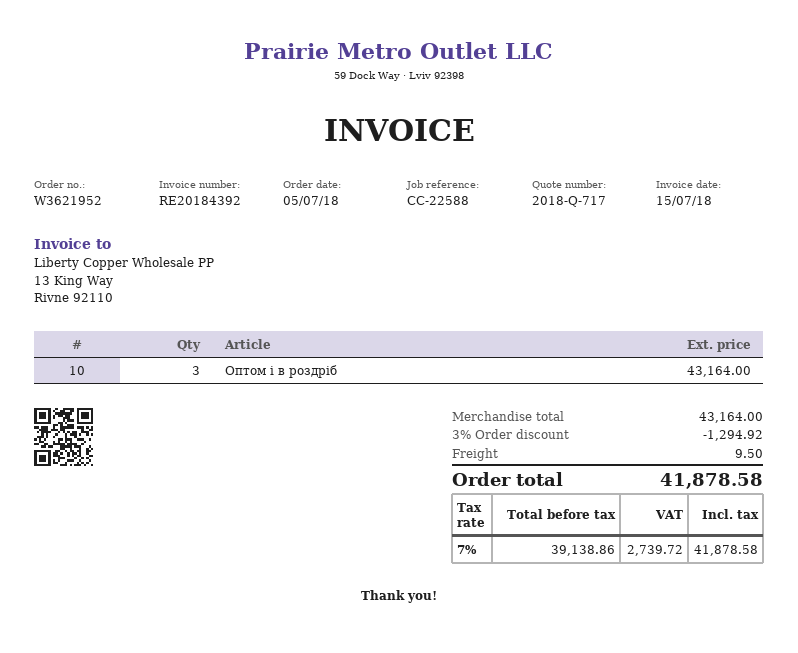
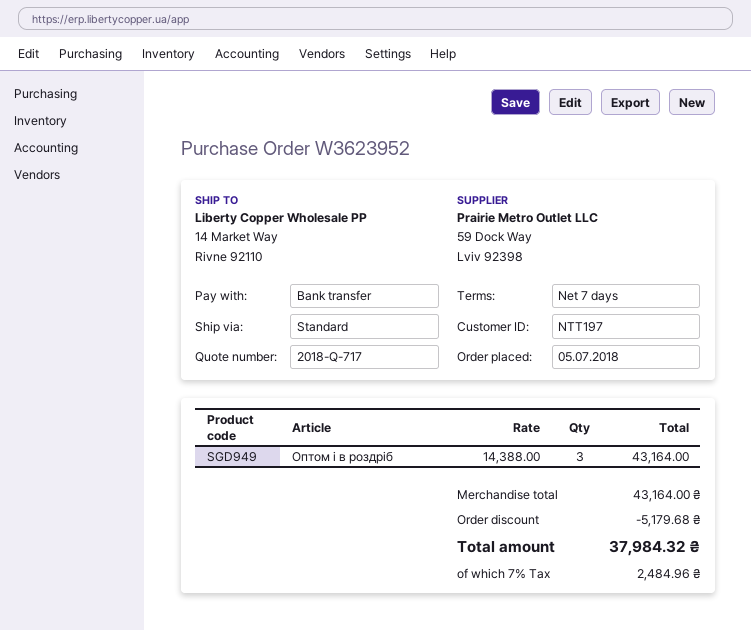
order number: W3621952 -> W3623952
discount: 1294.92 -> 5179.68
shipping: 9.50 -> none
tax: 7% = 2739.72 -> 7% = 2484.96
total: 41878.58 -> 37984.32

